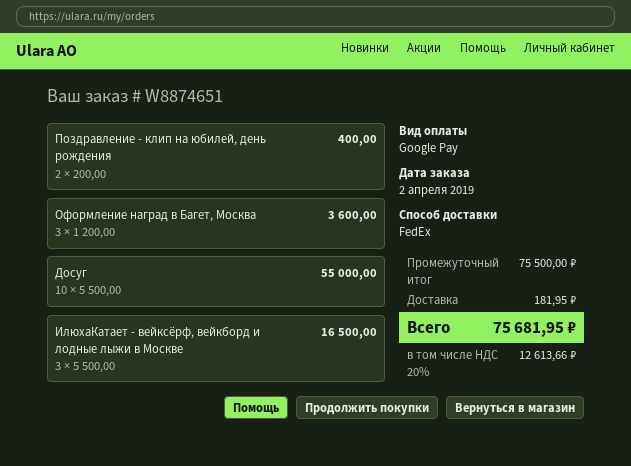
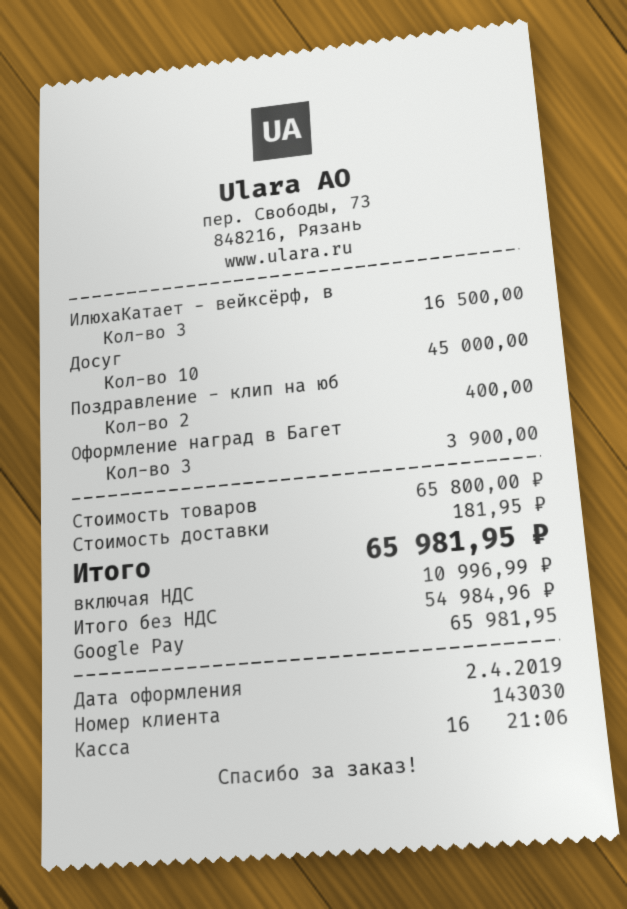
Оформление наград в Багет, Москва: 3 for 3600.00 -> 3 for 3900.00
Досуг: 10 for 55000.00 -> 10 for 45000.00
subtotal: 75500.00 -> 65800.00
tax: 12613.66 -> 10996.99
total: 75681.95 -> 65981.95

